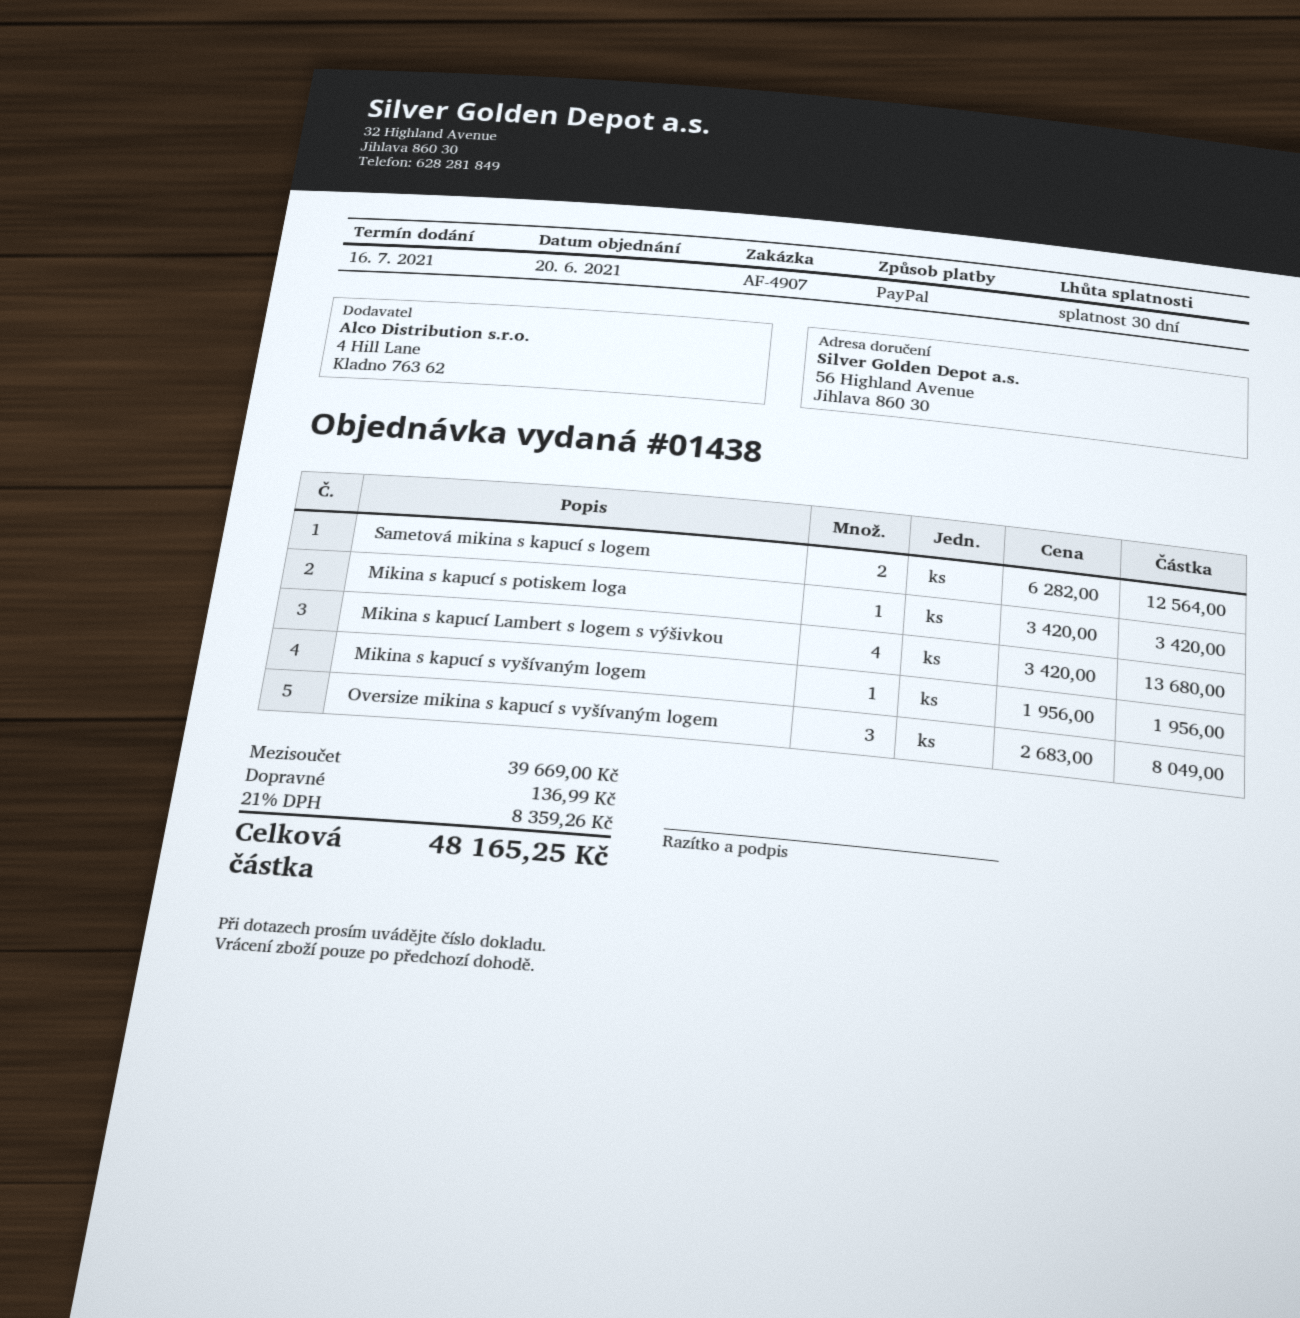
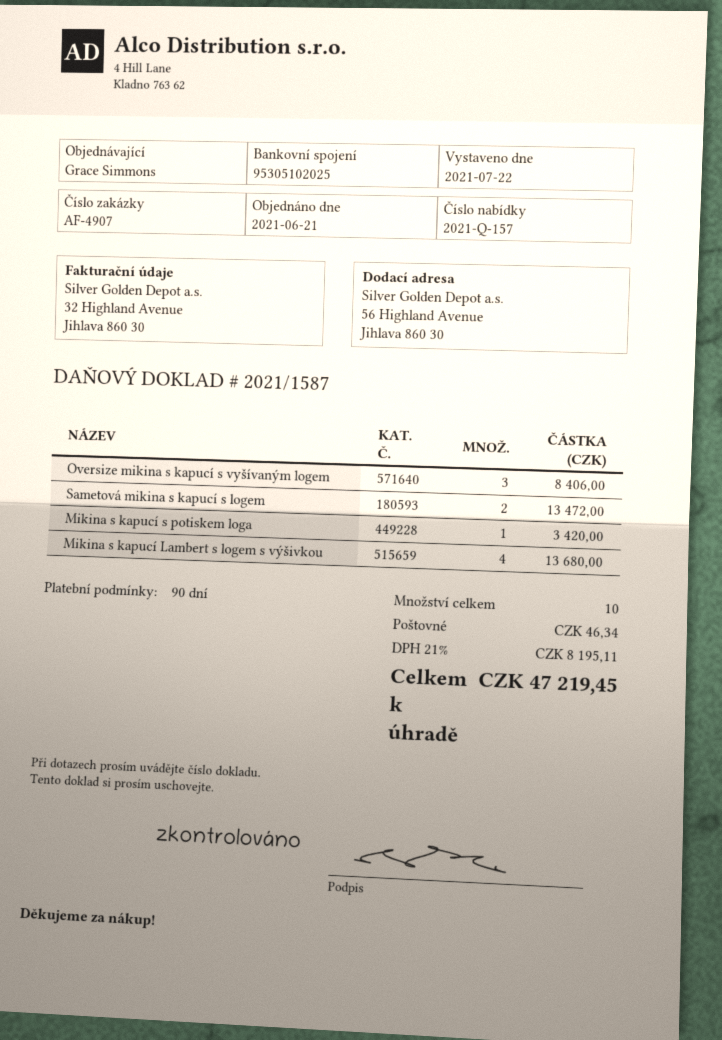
order date: 2021-06-20 -> 2021-06-21
payment terms: 30 days -> 90 days
Sametová mikina s kapucí s logem: 2 for 12564.00 -> 2 for 13472.00
Mikina s kapucí s vyšívaným logem: 1 for 1956.00 -> none
Oversize mikina s kapucí s vyšívaným logem: 3 for 8049.00 -> 3 for 8406.00
shipping: 136.99 -> 46.34
tax: 21% = 8359.26 -> 21% = 8195.11
total: 48165.25 -> 47219.45

